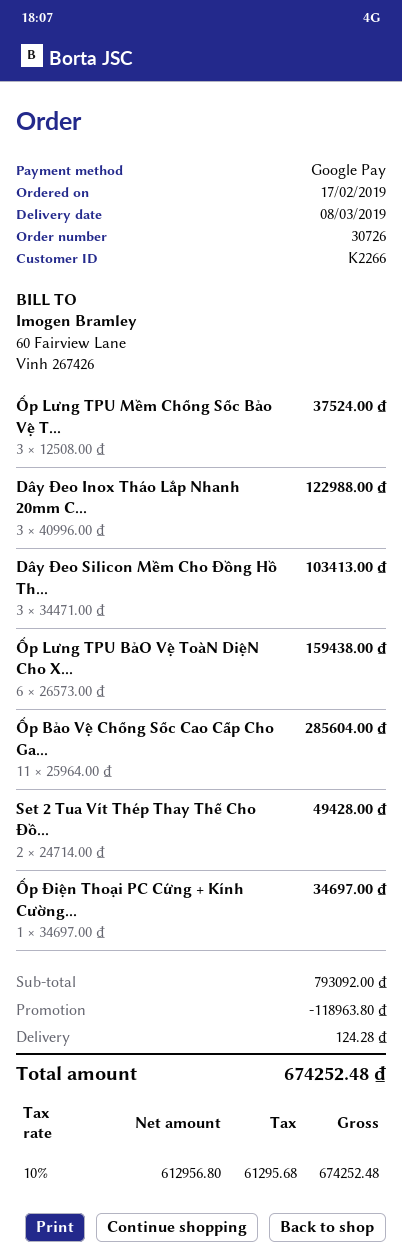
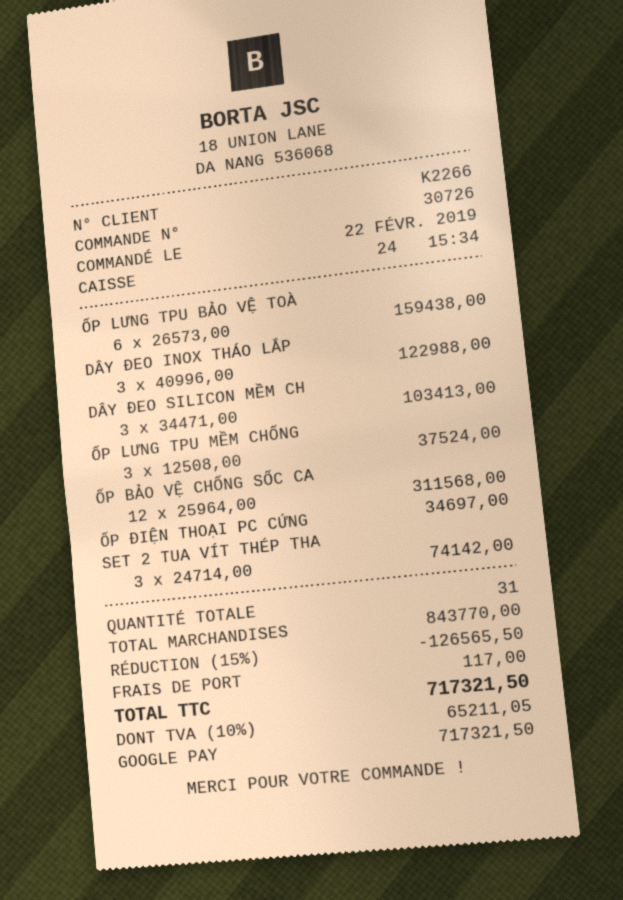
order date: 2019-02-17 -> 2019-02-22
Ốp Bảo Vệ Chống Sốc Cao Cấp Cho Ga...: 11 x 25964.00 = 285604.00 -> 12 x 25964.00 = 311568.00
Set 2 Tua Vít Thép Thay Thế Cho Đồ...: 2 x 24714.00 = 49428.00 -> 3 x 24714.00 = 74142.00
subtotal: 793092.00 -> 843770.00
discount: 118963.80 -> 126565.50
shipping: 124.28 -> 117.00
tax: 10% = 61295.68 -> 10% = 65211.05
total: 674252.48 -> 717321.50

